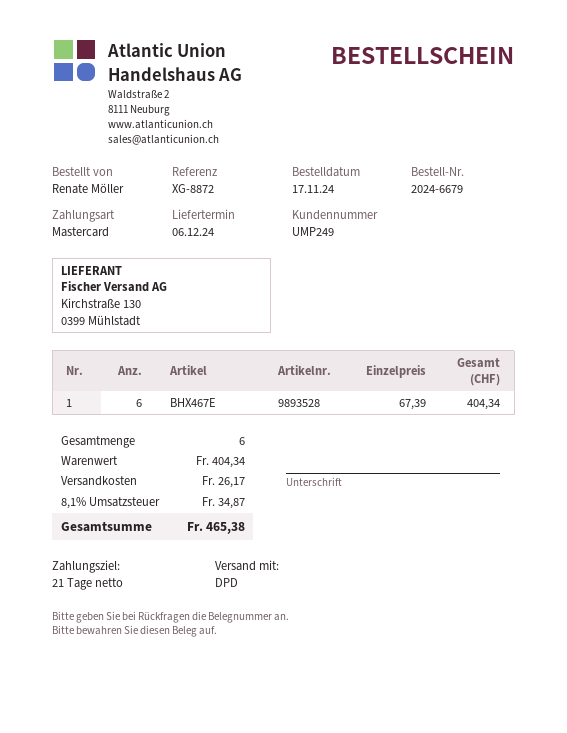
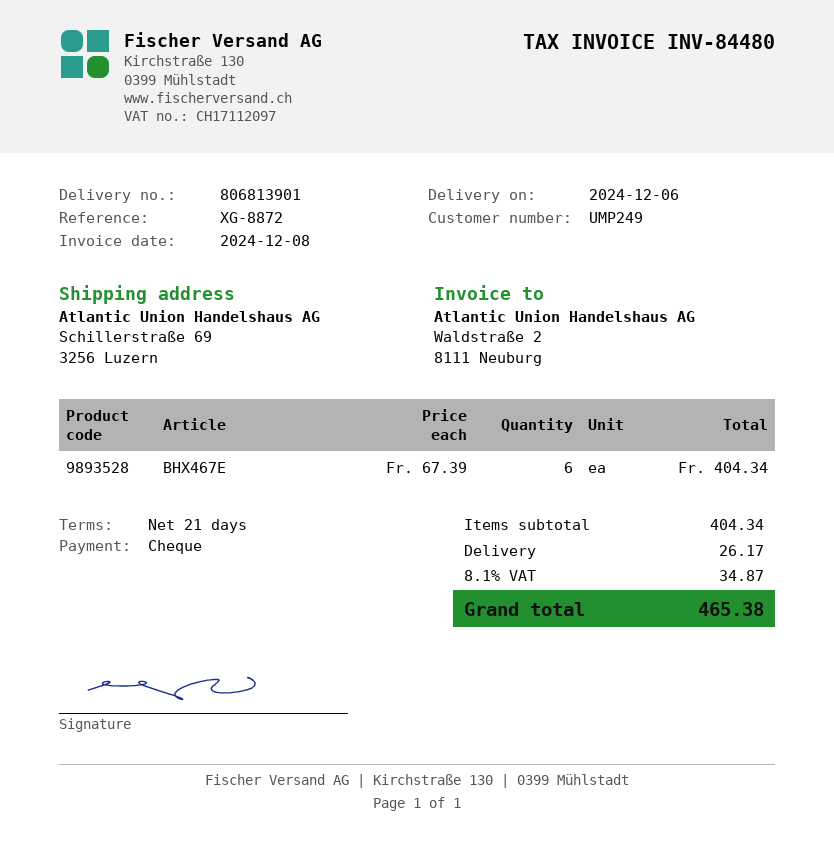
payment method: Mastercard -> cheque

